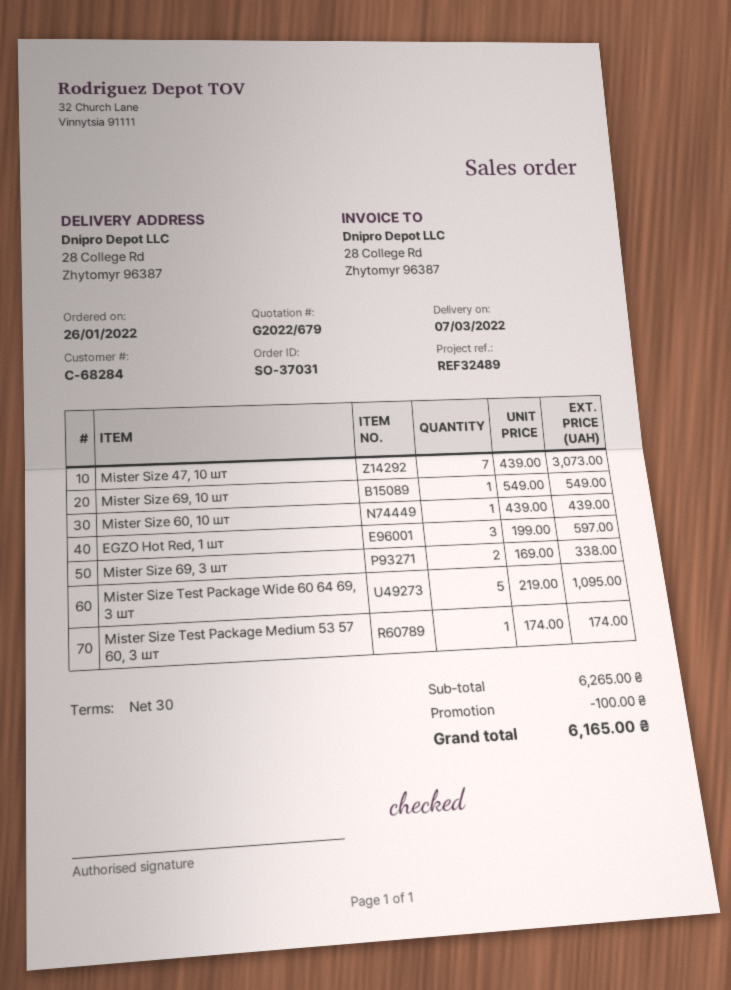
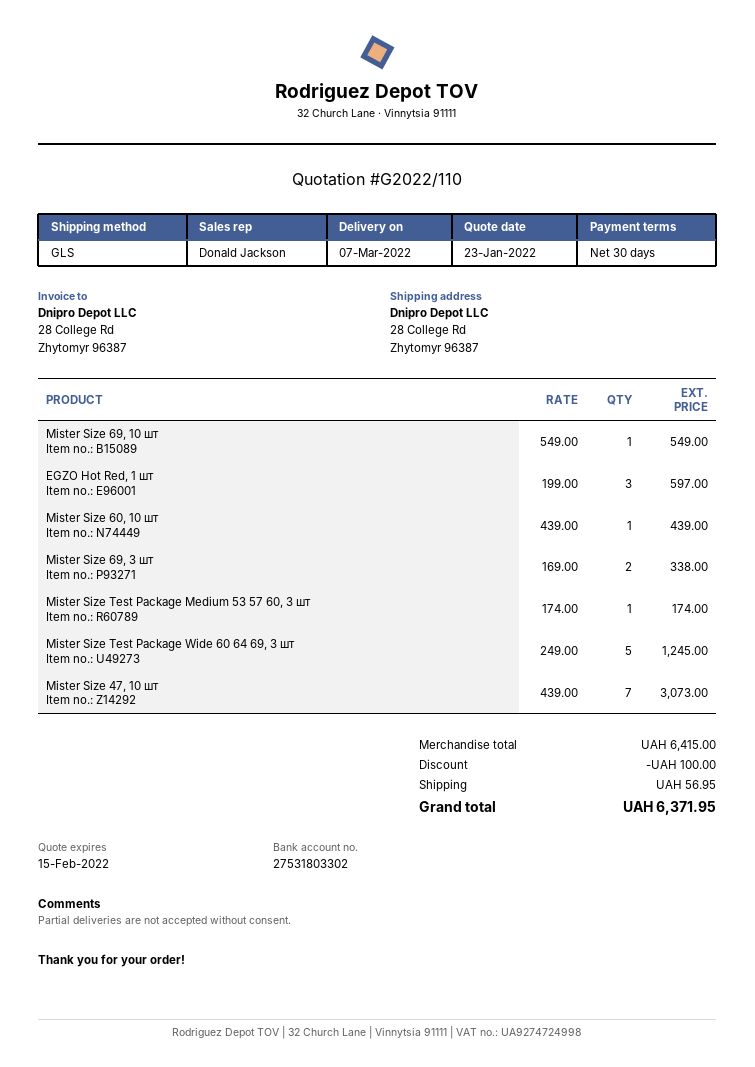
quote number: G2022/679 -> G2022/110
Mister Size Test Package Wide 60 64 69, 3 шт: 5 x 219.00 = 1095.00 -> 5 x 249.00 = 1245.00
subtotal: 6265.00 -> 6415.00
shipping: none -> 56.95
total: 6165.00 -> 6371.95

